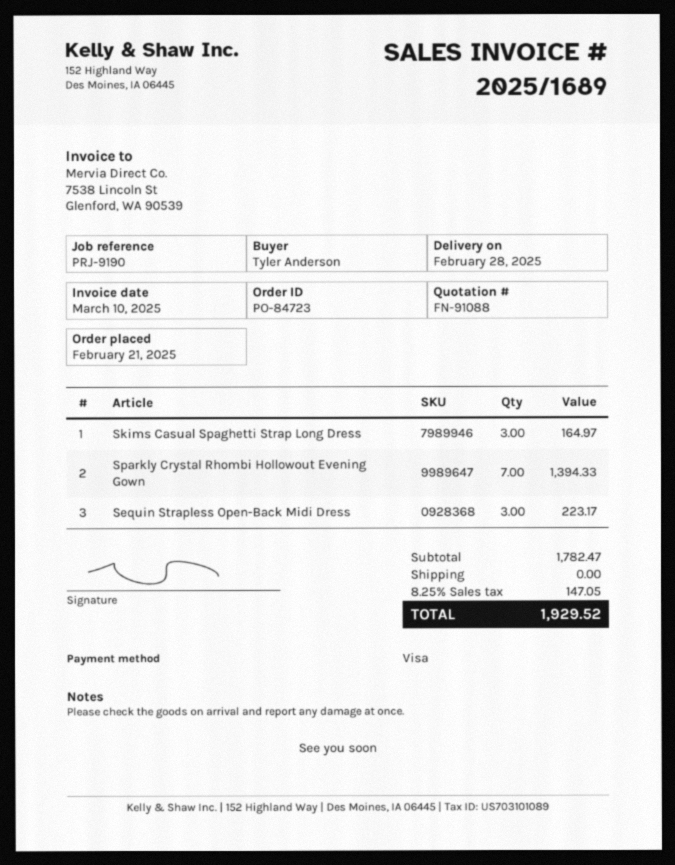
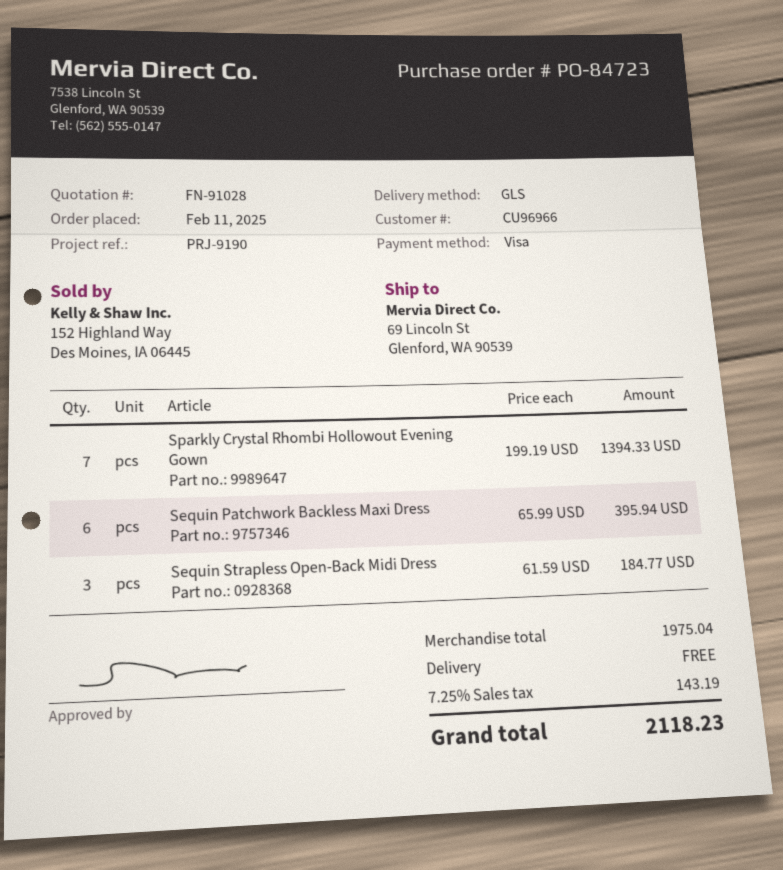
quote number: FN-91088 -> FN-91028
order date: 2025-02-21 -> 2025-02-11
Skims Casual Spaghetti Strap Long Dress: 3 for 164.97 -> none
Sequin Strapless Open-Back Midi Dress: 3 for 223.17 -> 3 for 184.77
Sequin Patchwork Backless Maxi Dress: none -> 6 for 395.94
subtotal: 1782.47 -> 1975.04
tax: 8.25% = 147.05 -> 7.25% = 143.19
total: 1929.52 -> 2118.23

